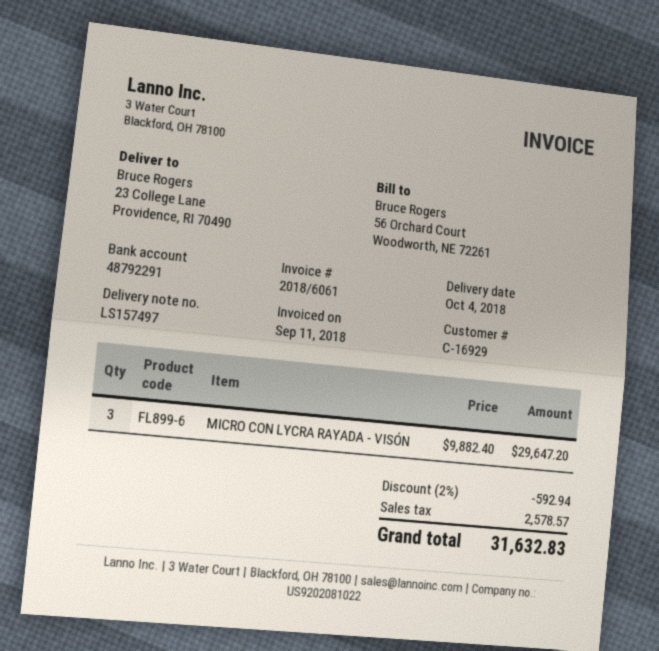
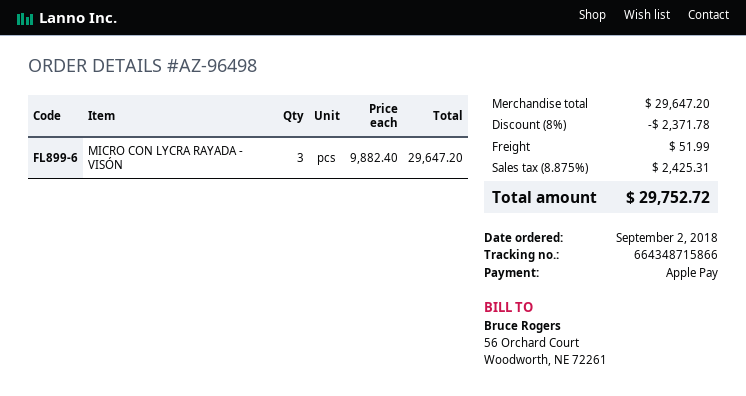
discount: 2% = 592.94 -> 8% = 2371.78
shipping: none -> 51.99
tax: 2578.57 -> 2425.31
total: 31632.83 -> 29752.72

